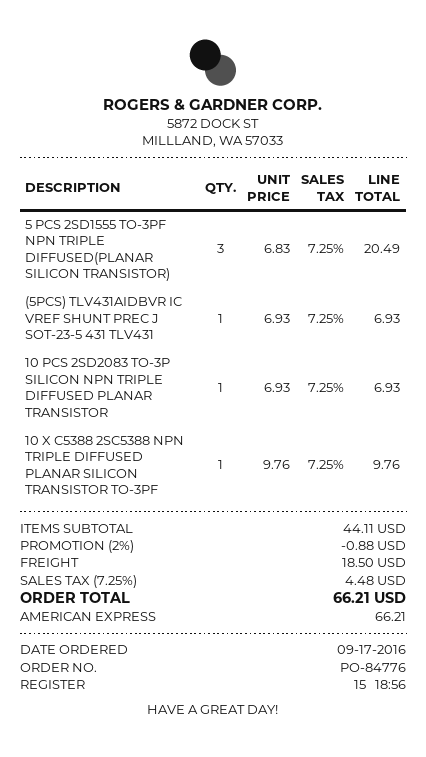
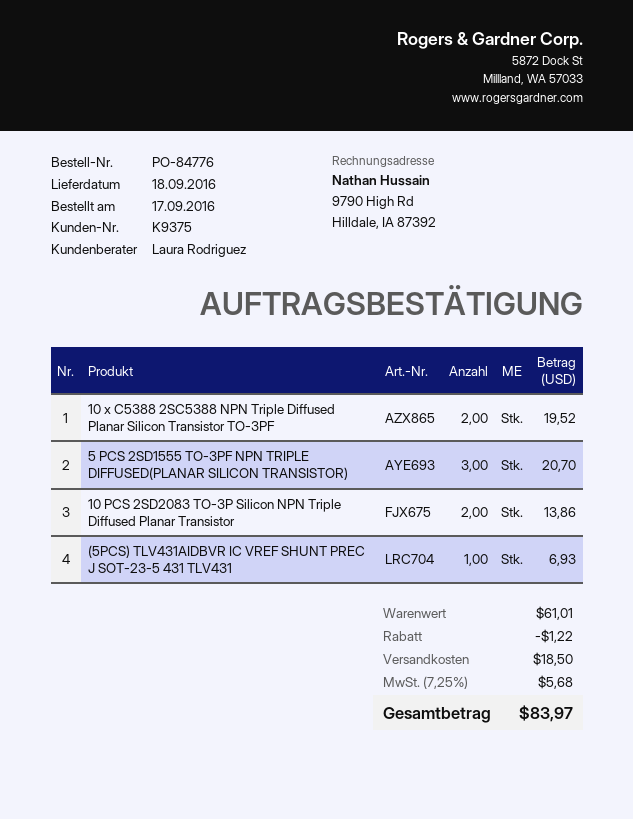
5 PCS 2SD1555 TO-3PF NPN TRIPLE DIFFUSED(PLANAR SILICON TRANSISTOR): 3 for 20.49 -> 3 for 20.70
10 PCS 2SD2083 TO-3P SILICON NPN TRIPLE DIFFUSED PLANAR TRANSISTOR: 1 for 6.93 -> 2 for 13.86
10 X C5388 2SC5388 NPN TRIPLE DIFFUSED PLANAR SILICON TRANSISTOR TO-3PF: 1 for 9.76 -> 2 for 19.52
subtotal: 44.11 -> 61.01
discount: 0.88 -> 1.22
tax: 7.25% = 4.48 -> 7.25% = 5.68
total: 66.21 -> 83.97

